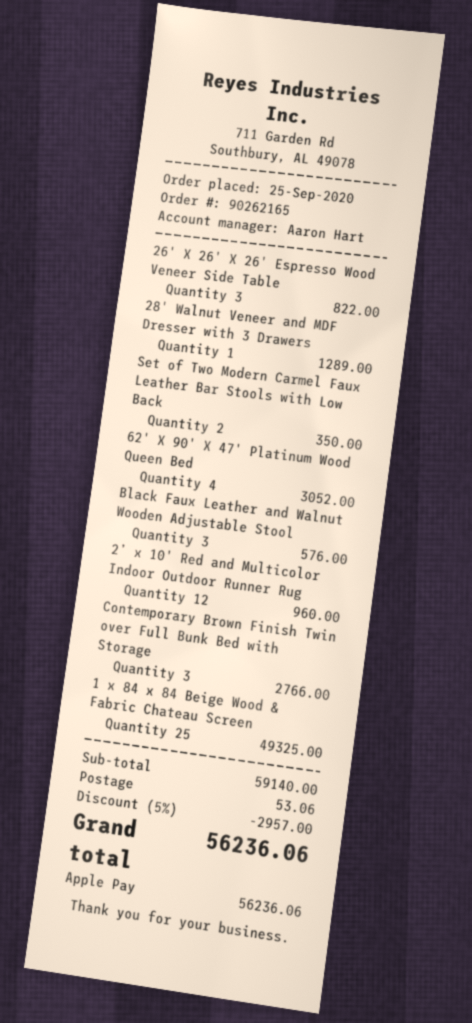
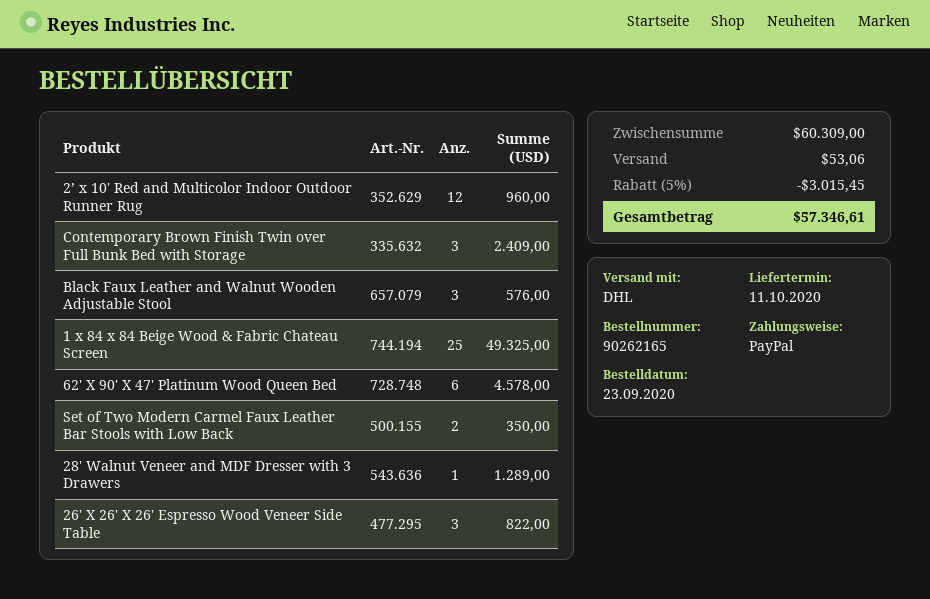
order date: 2020-09-25 -> 2020-09-23
payment method: Apple Pay -> PayPal
62' X 90' X 47' Platinum Wood Queen Bed: 4 for 3052.00 -> 6 for 4578.00
Contemporary Brown Finish Twin over Full Bunk Bed with Storage: 3 for 2766.00 -> 3 for 2409.00
subtotal: 59140.00 -> 60309.00
discount: 5% = 2957.00 -> 5% = 3015.45
total: 56236.06 -> 57346.61

